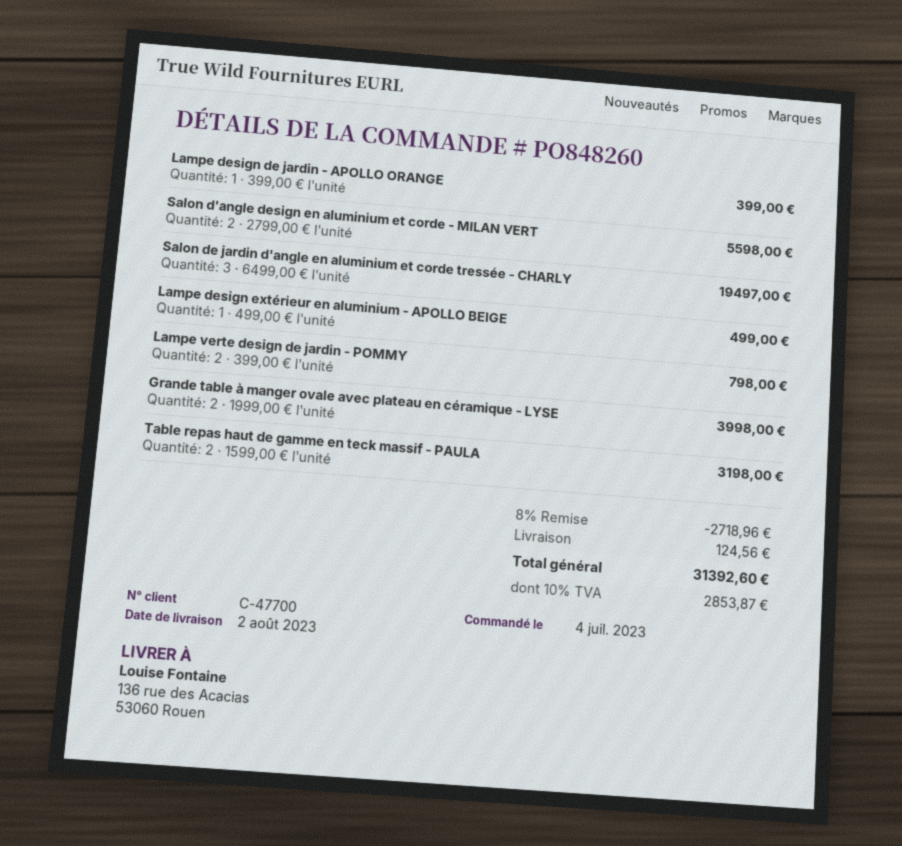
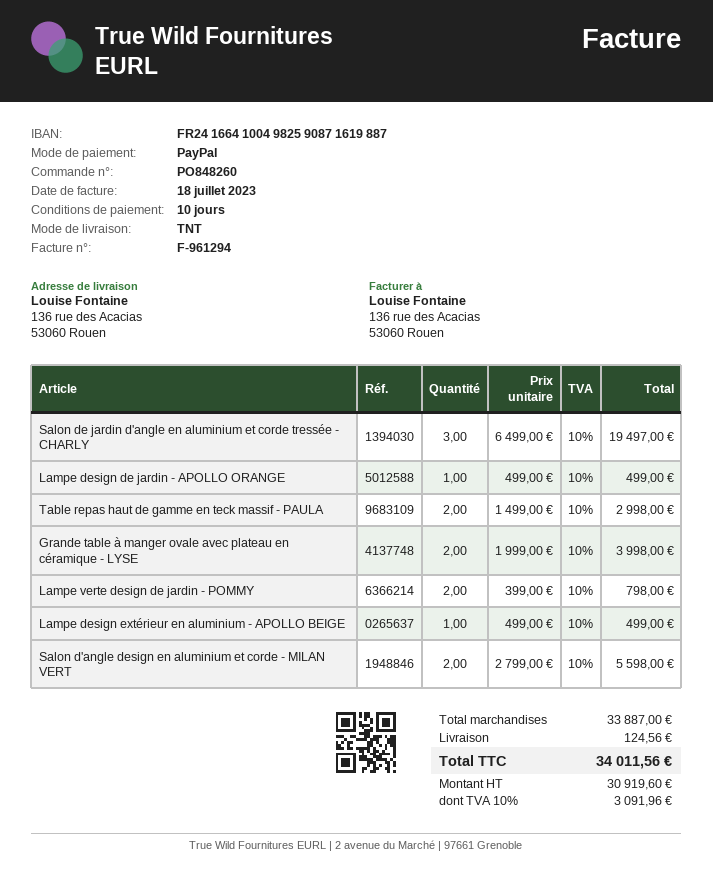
Lampe design de jardin - APOLLO ORANGE: 1 x 399.00 = 399.00 -> 1 x 499.00 = 499.00
Table repas haut de gamme en teck massif - PAULA: 2 x 1599.00 = 3198.00 -> 2 x 1499.00 = 2998.00
discount: 8% = 2718.96 -> none
tax: 10% = 2853.87 -> 10% = 3091.96
total: 31392.60 -> 34011.56

